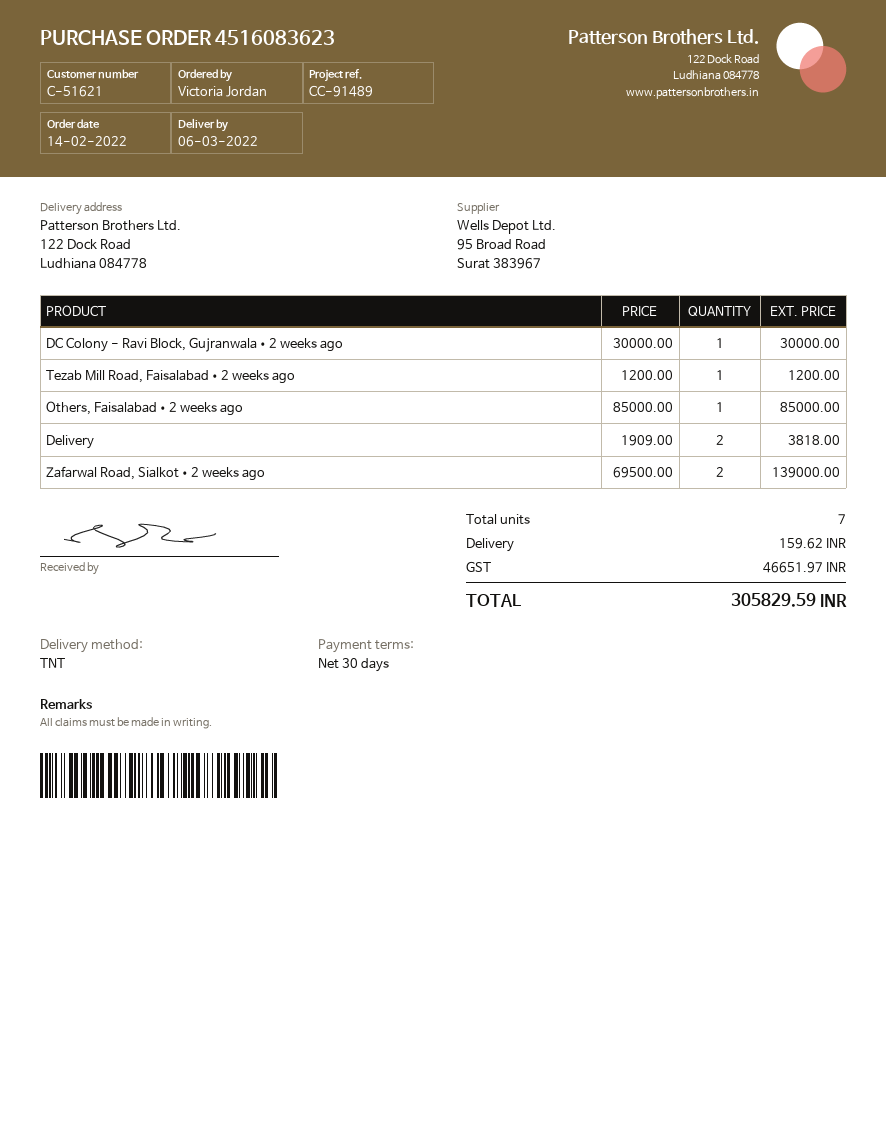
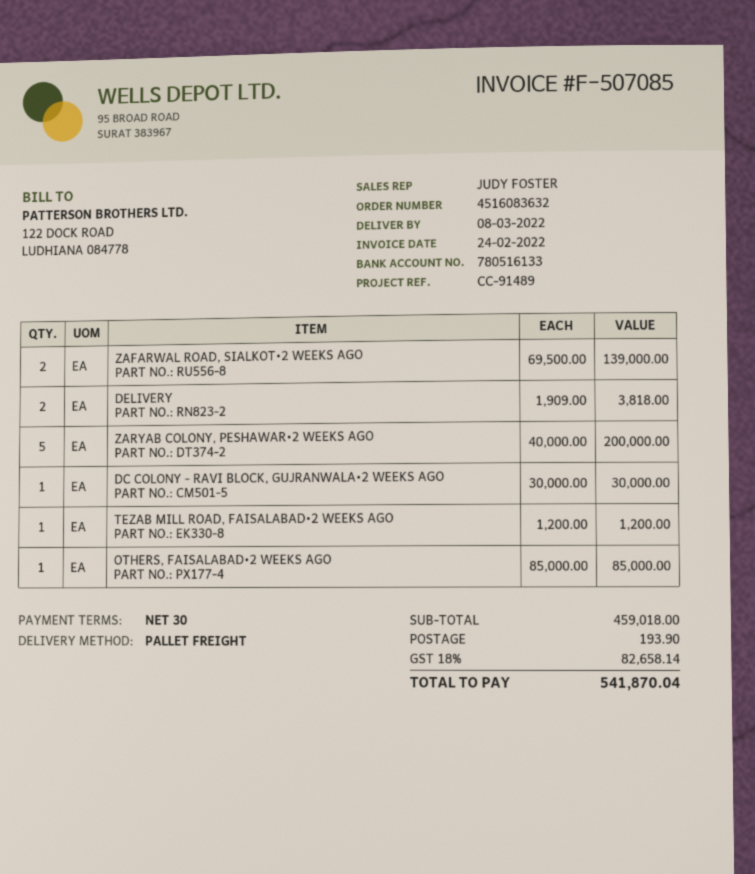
order number: 4516083623 -> 4516083632
delivery date: 2022-03-06 -> 2022-03-08
shipping method: TNT -> pallet freight
ZARYAB COLONY, PESHAWAR•2 WEEKS AGO: none -> 5 x 40000.00 = 200000.00
shipping: 159.62 -> 193.90
tax: 46651.97 -> 82658.14
total: 305829.59 -> 541870.04

